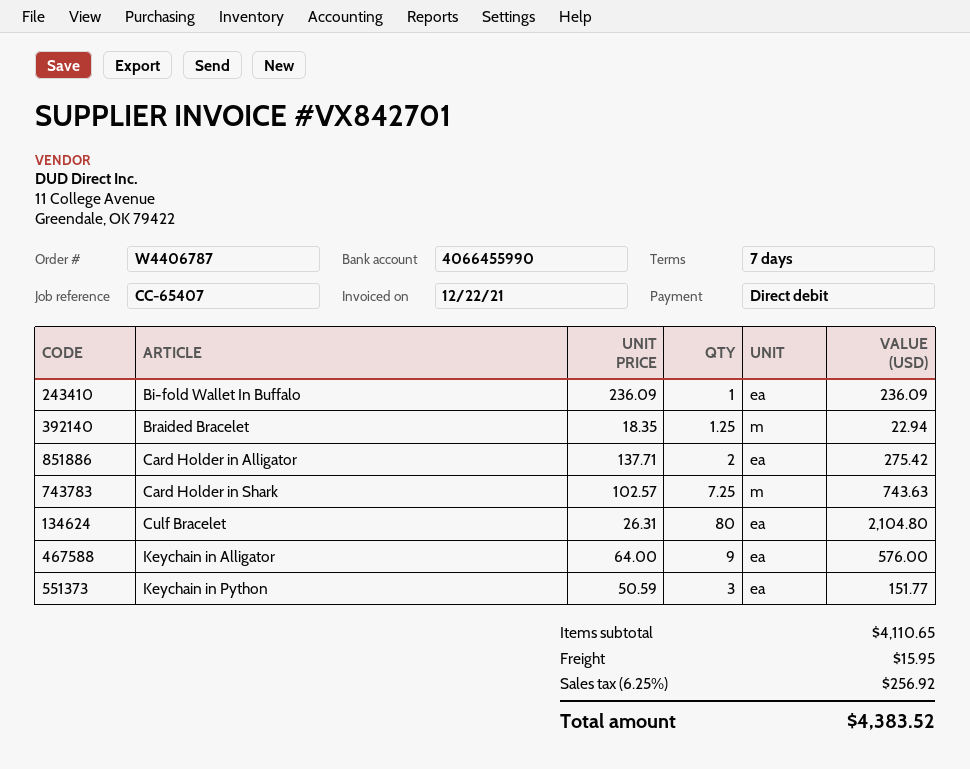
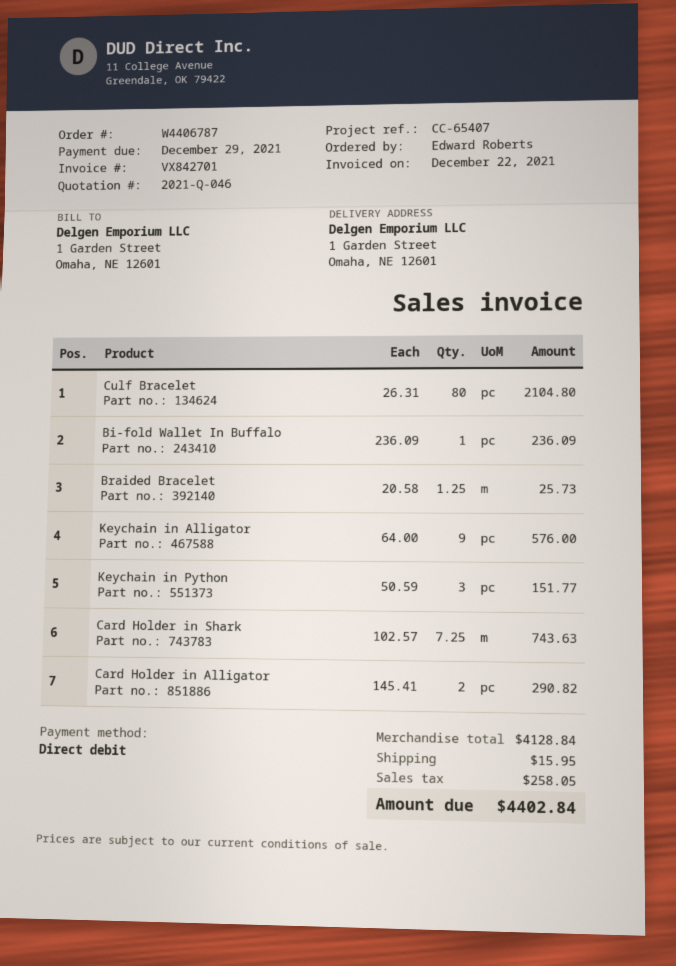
Braided Bracelet: 1.25 x 18.35 = 22.94 -> 1.25 x 20.58 = 25.73
Card Holder in Alligator: 2 x 137.71 = 275.42 -> 2 x 145.41 = 290.82
subtotal: 4110.65 -> 4128.84
tax: 256.92 -> 258.05
total: 4383.52 -> 4402.84

